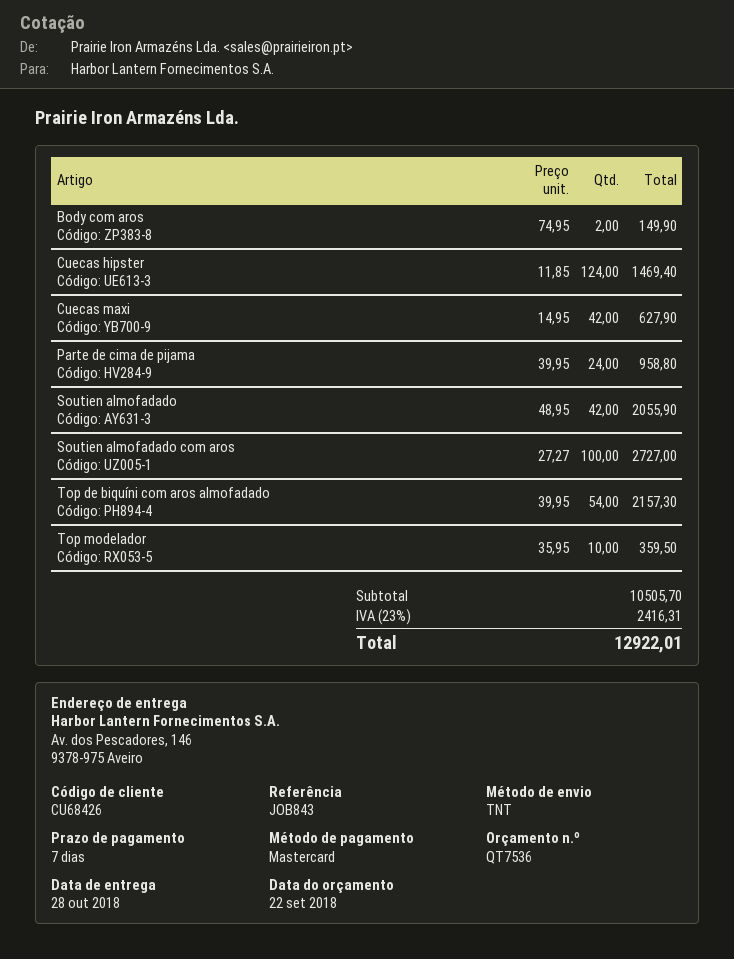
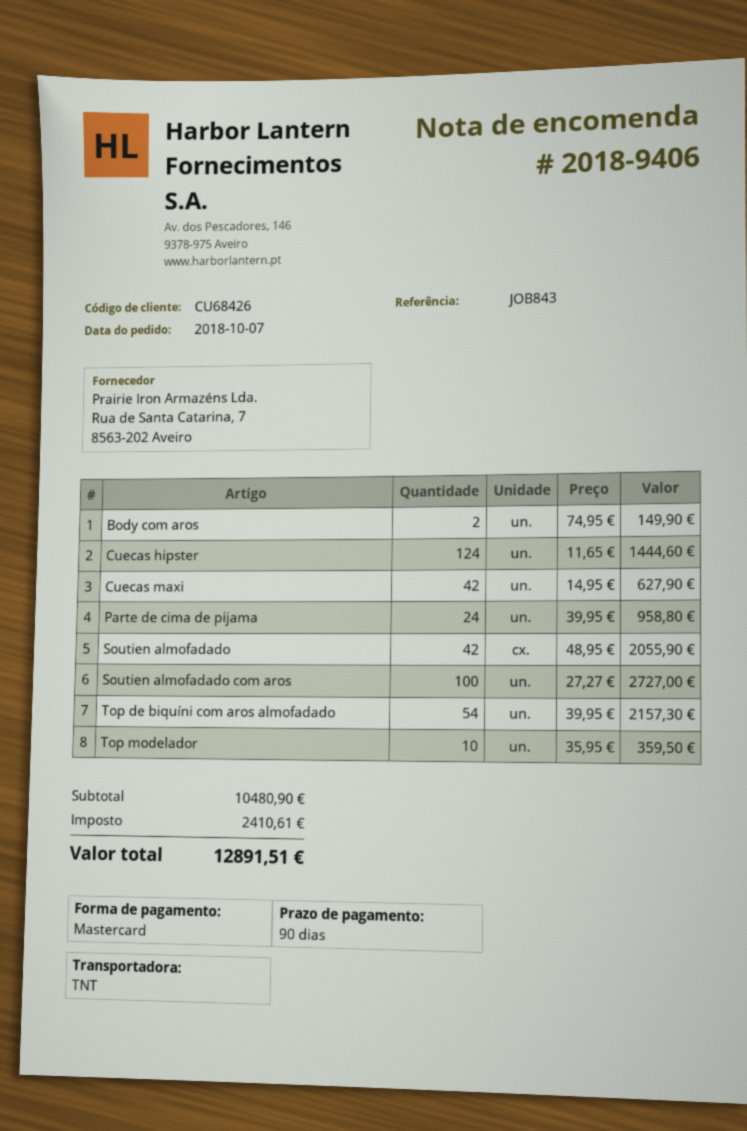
payment terms: 7 days -> 90 days
Cuecas hipster: 124 x 11.85 = 1469.40 -> 124 x 11.65 = 1444.60
subtotal: 10505.70 -> 10480.90
tax: 2416.31 -> 2410.61
total: 12922.01 -> 12891.51

